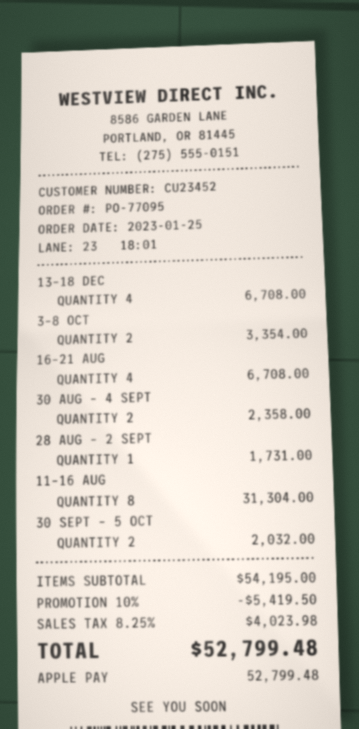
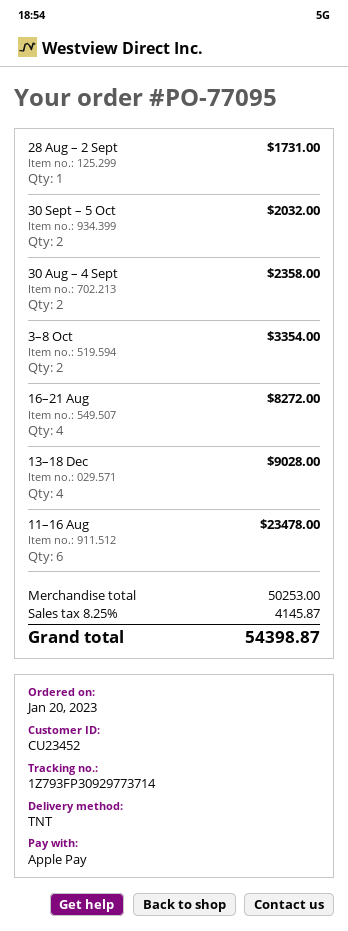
order date: 2023-01-25 -> 2023-01-20
13–18 DEC: 4 for 6708.00 -> 4 for 9028.00
16–21 AUG: 4 for 6708.00 -> 4 for 8272.00
11–16 AUG: 8 for 31304.00 -> 6 for 23478.00
subtotal: 54195.00 -> 50253.00
discount: 10% = 5419.50 -> none
tax: 8.25% = 4023.98 -> 8.25% = 4145.87
total: 52799.48 -> 54398.87

